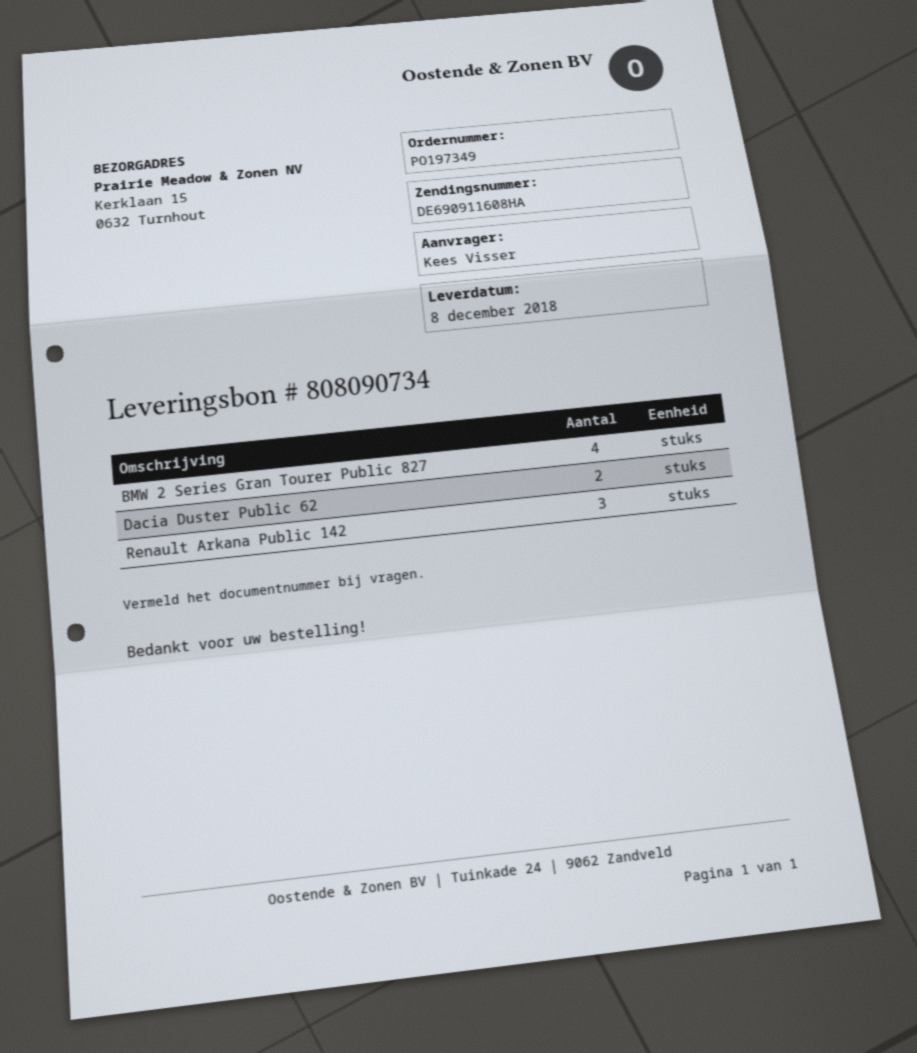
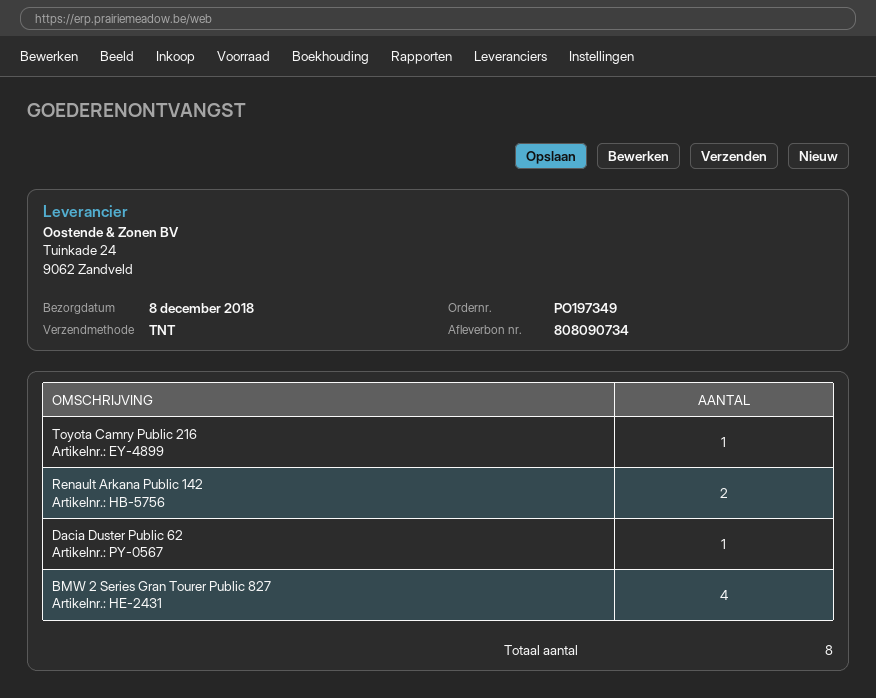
Dacia Duster Public 62: 2 -> 1
Renault Arkana Public 142: 3 -> 2
Toyota Camry Public 216: none -> 1

